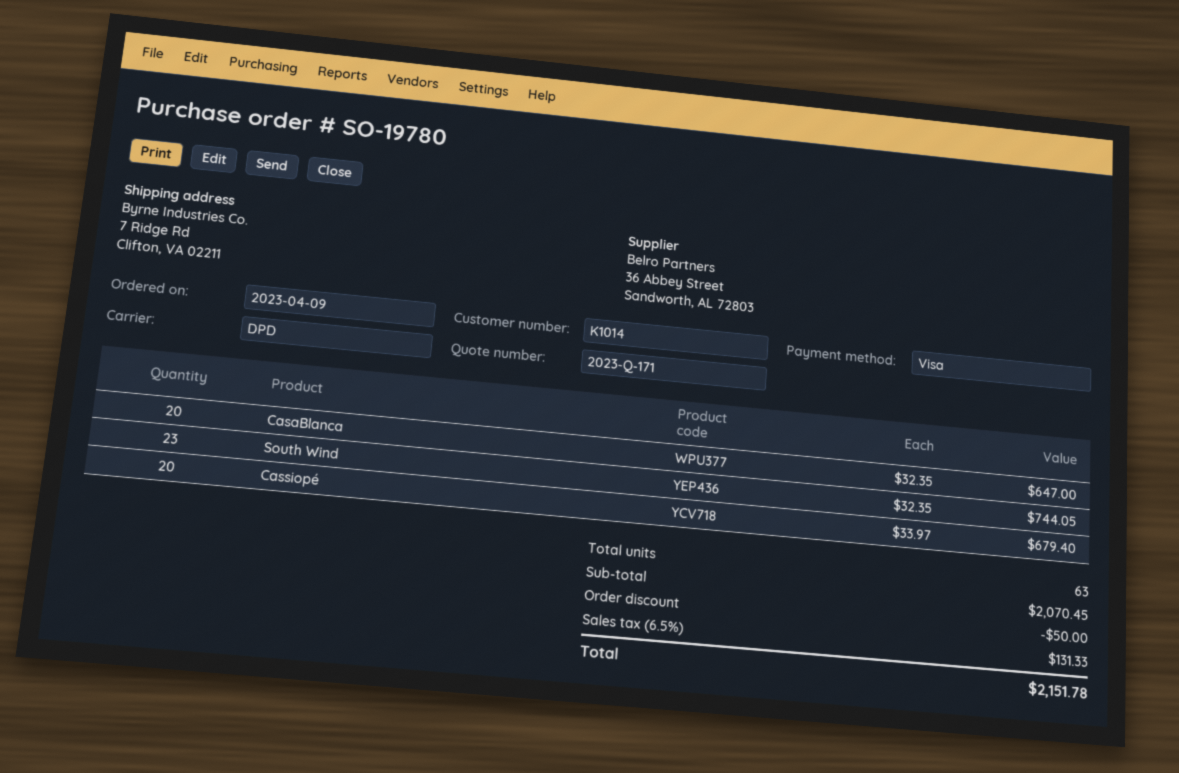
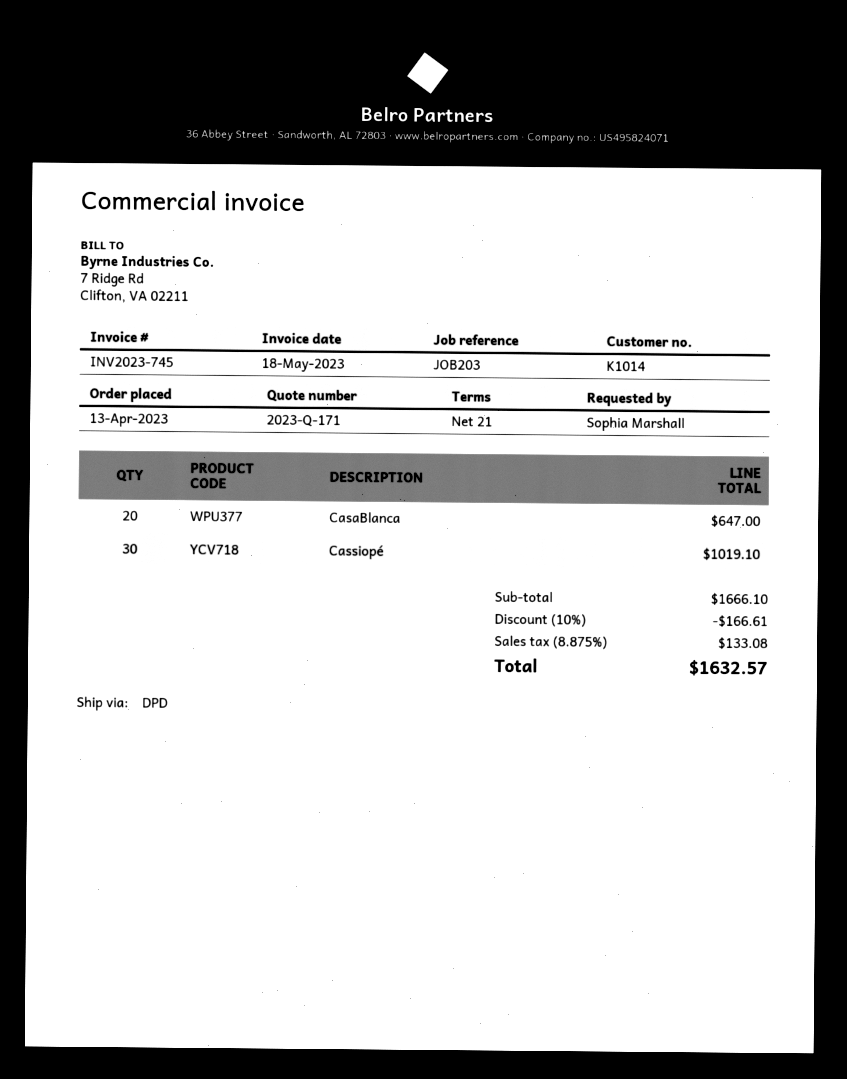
order date: 2023-04-09 -> 2023-04-13
South Wind: 23 for 744.05 -> none
Cassiopé: 20 for 679.40 -> 30 for 1019.10
subtotal: 2070.45 -> 1666.10
discount: 50.00 -> 166.61
tax: 6.5% = 131.33 -> 8.875% = 133.08
total: 2151.78 -> 1632.57

